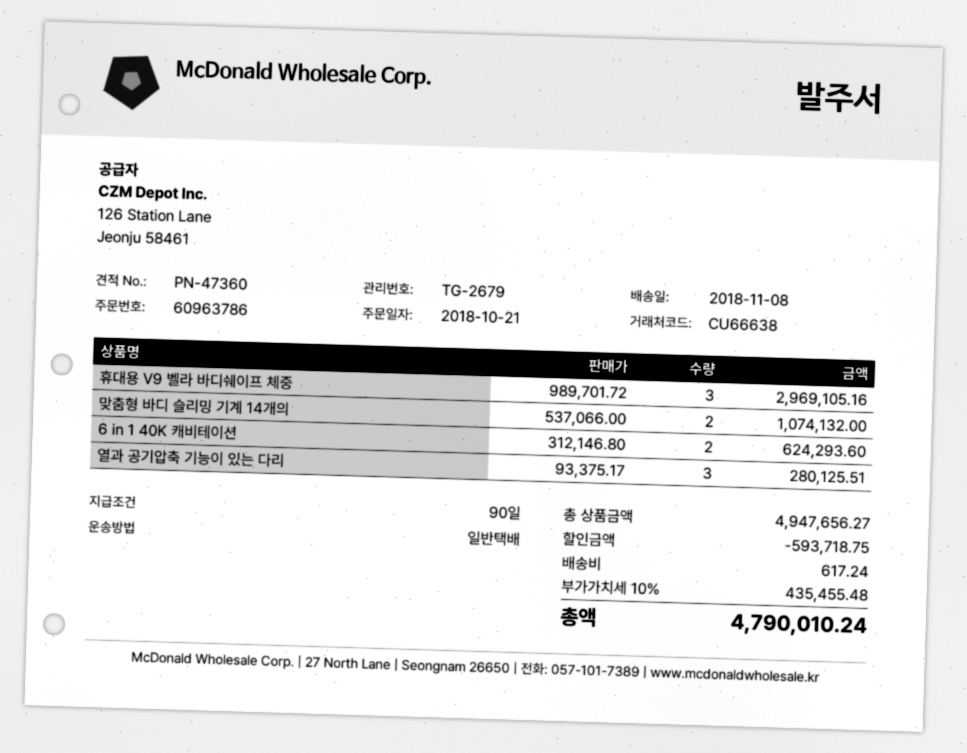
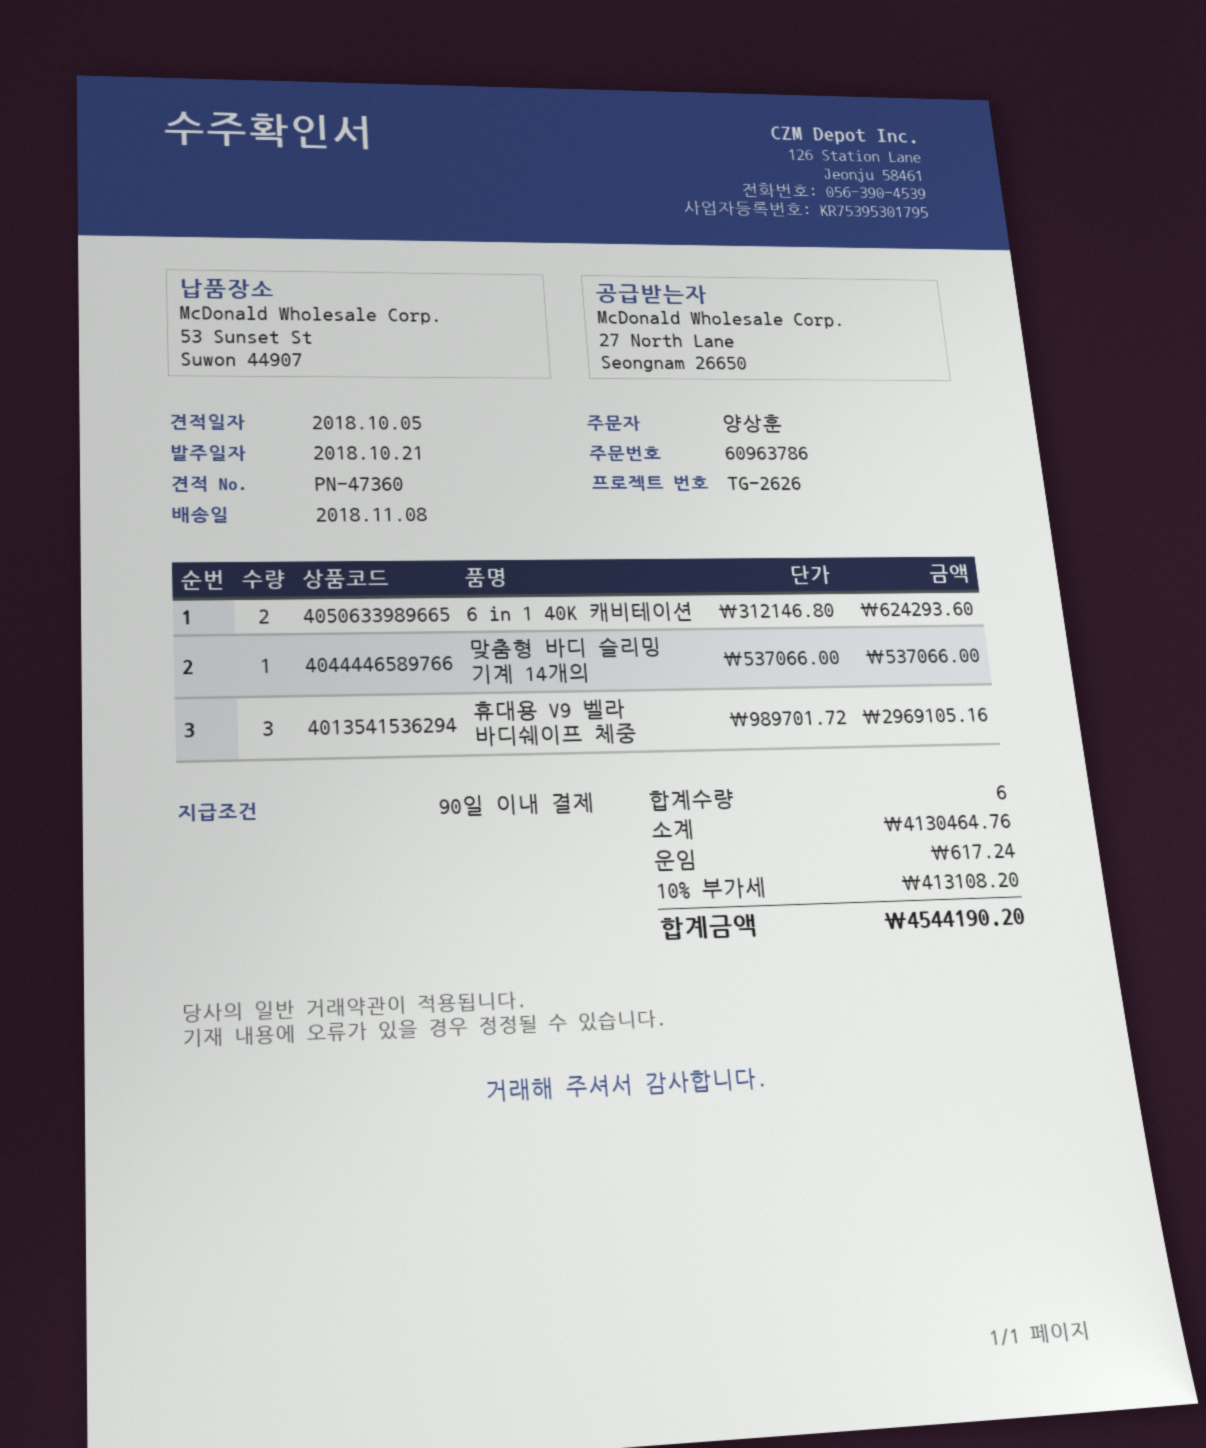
reference: TG-2679 -> TG-2626
맞춤형 바디 슬리밍 기계 14개의: 2 x 537066.00 = 1074132.00 -> 1 x 537066.00 = 537066.00
열과 공기압축 기능이 있는 다리: 3 x 93375.17 = 280125.51 -> none
subtotal: 4947656.27 -> 4130464.76
discount: 593718.75 -> none
tax: 10% = 435455.48 -> 10% = 413108.20
total: 4790010.24 -> 4544190.20

